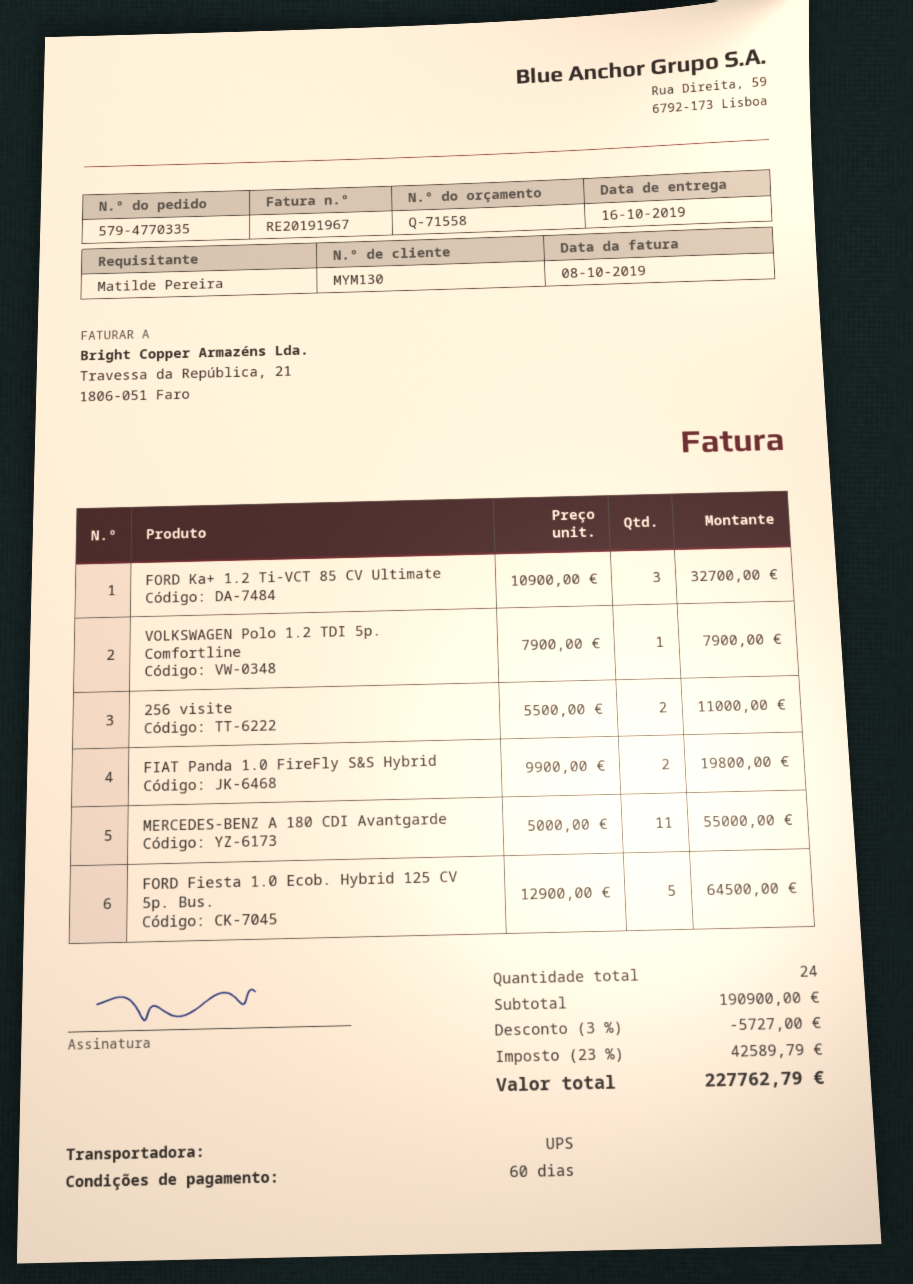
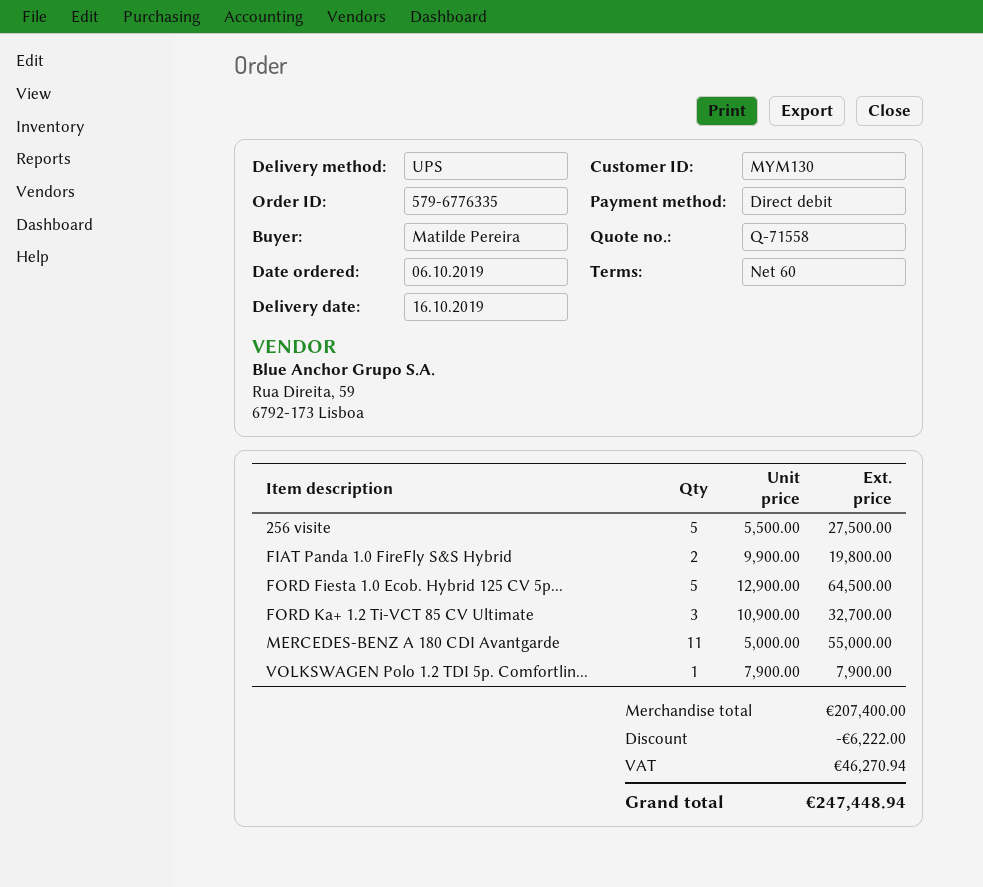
order number: 579-4770335 -> 579-6776335
256 visite: 2 x 5500.00 = 11000.00 -> 5 x 5500.00 = 27500.00
subtotal: 190900.00 -> 207400.00
discount: 5727.00 -> 6222.00
tax: 42589.79 -> 46270.94
total: 227762.79 -> 247448.94

